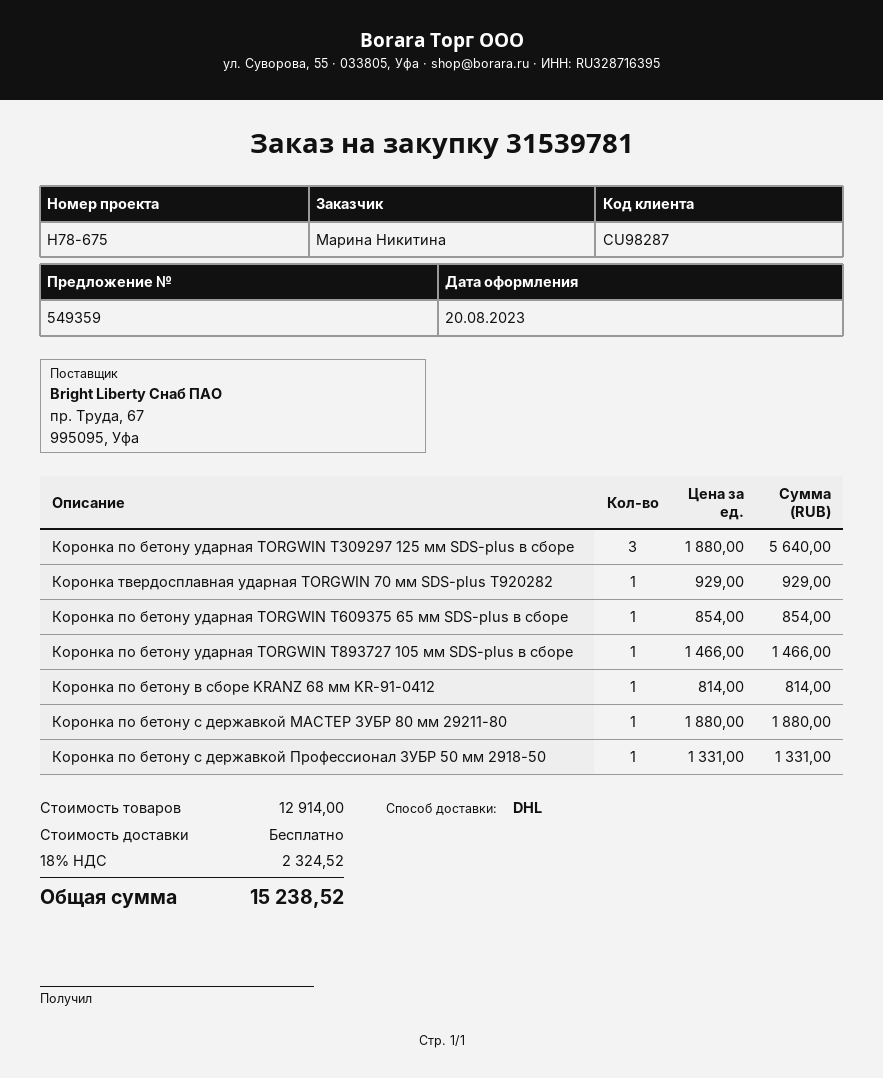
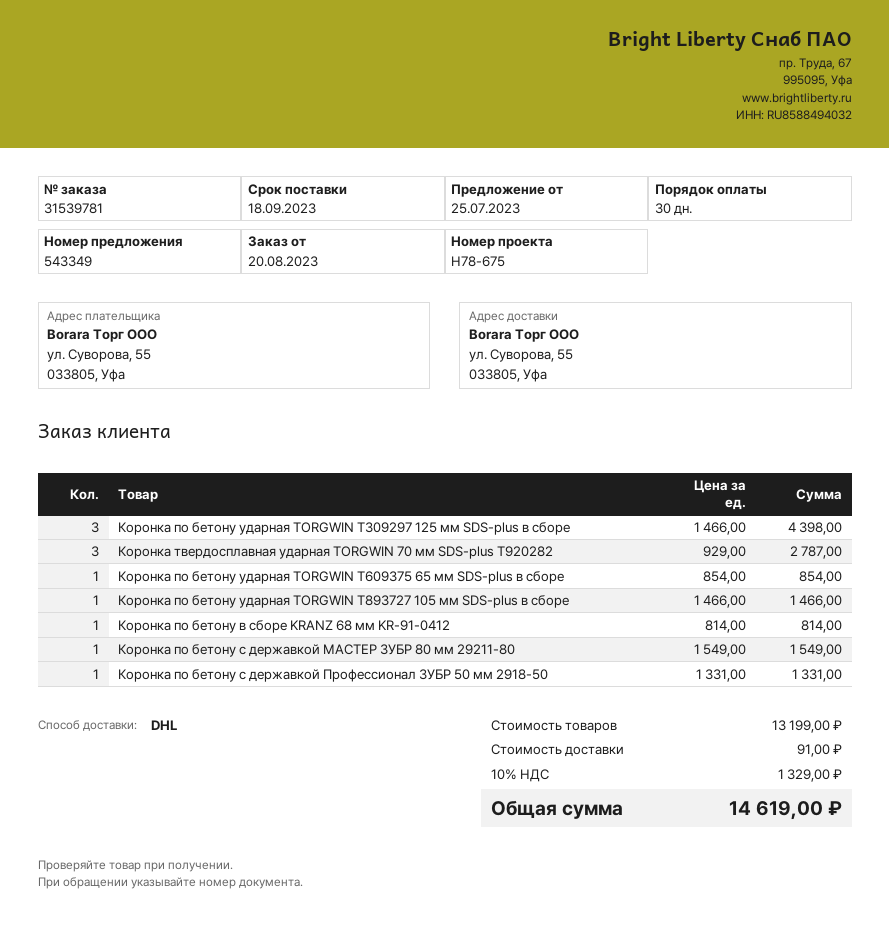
quote number: 549359 -> 543349
Коронка по бетону ударная TORGWIN T309297 125 мм SDS-plus в сборе: 3 x 1880.00 = 5640.00 -> 3 x 1466.00 = 4398.00
Коронка твердосплавная ударная TORGWIN 70 мм SDS-plus T920282: 1 x 929.00 = 929.00 -> 3 x 929.00 = 2787.00
Коронка по бетону с державкой МАСТЕР ЗУБР 80 мм 29211-80: 1 x 1880.00 = 1880.00 -> 1 x 1549.00 = 1549.00
subtotal: 12914.00 -> 13199.00
shipping: 0.00 -> 91.00
tax: 18% = 2324.52 -> 10% = 1329.00
total: 15238.52 -> 14619.00

